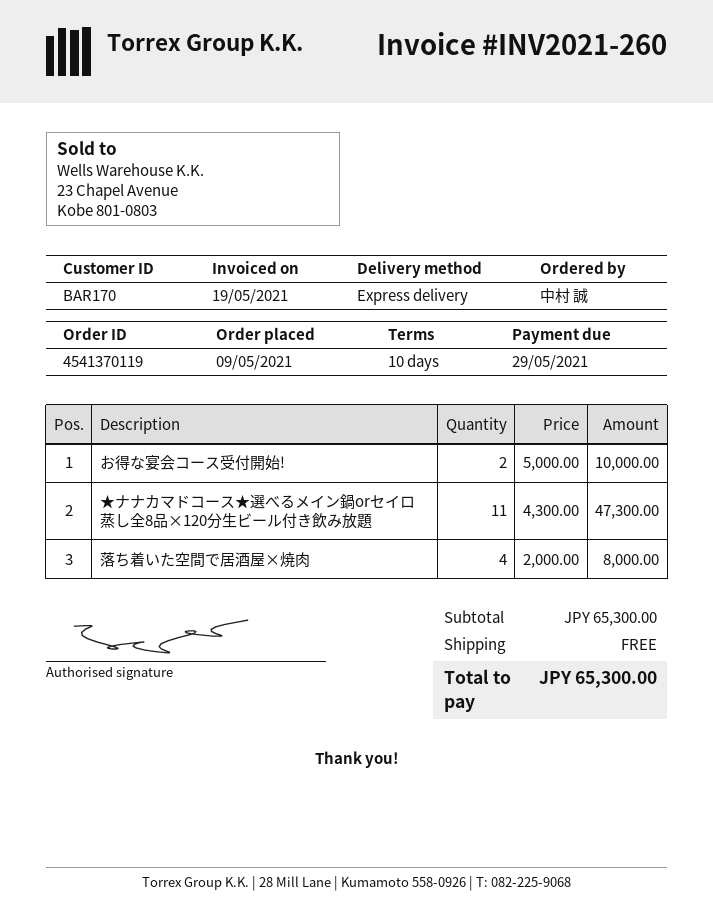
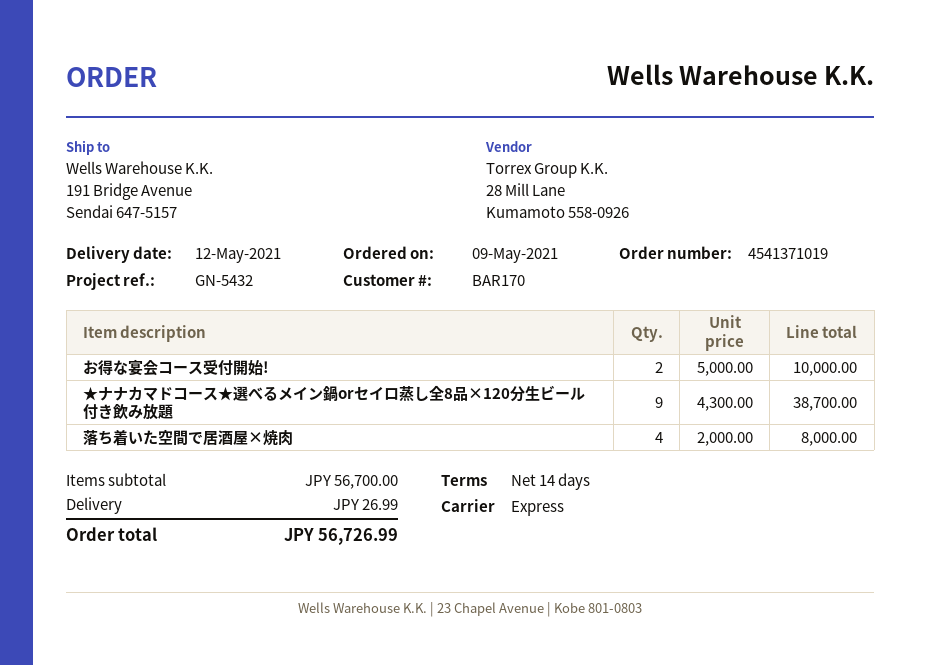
order number: 4541370119 -> 4541371019
payment terms: 10 days -> 14 days
★ナナカマドコース★選べるメイン鍋orセイロ蒸し全8品×120分生ビール付き飲み放題: 11 x 4300.00 = 47300.00 -> 9 x 4300.00 = 38700.00
subtotal: 65300.00 -> 56700.00
shipping: 0.00 -> 26.99
total: 65300.00 -> 56726.99

